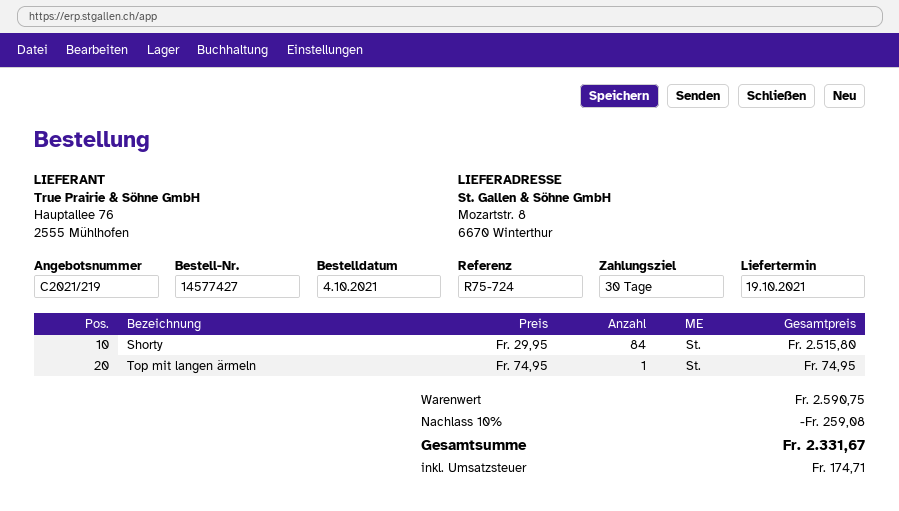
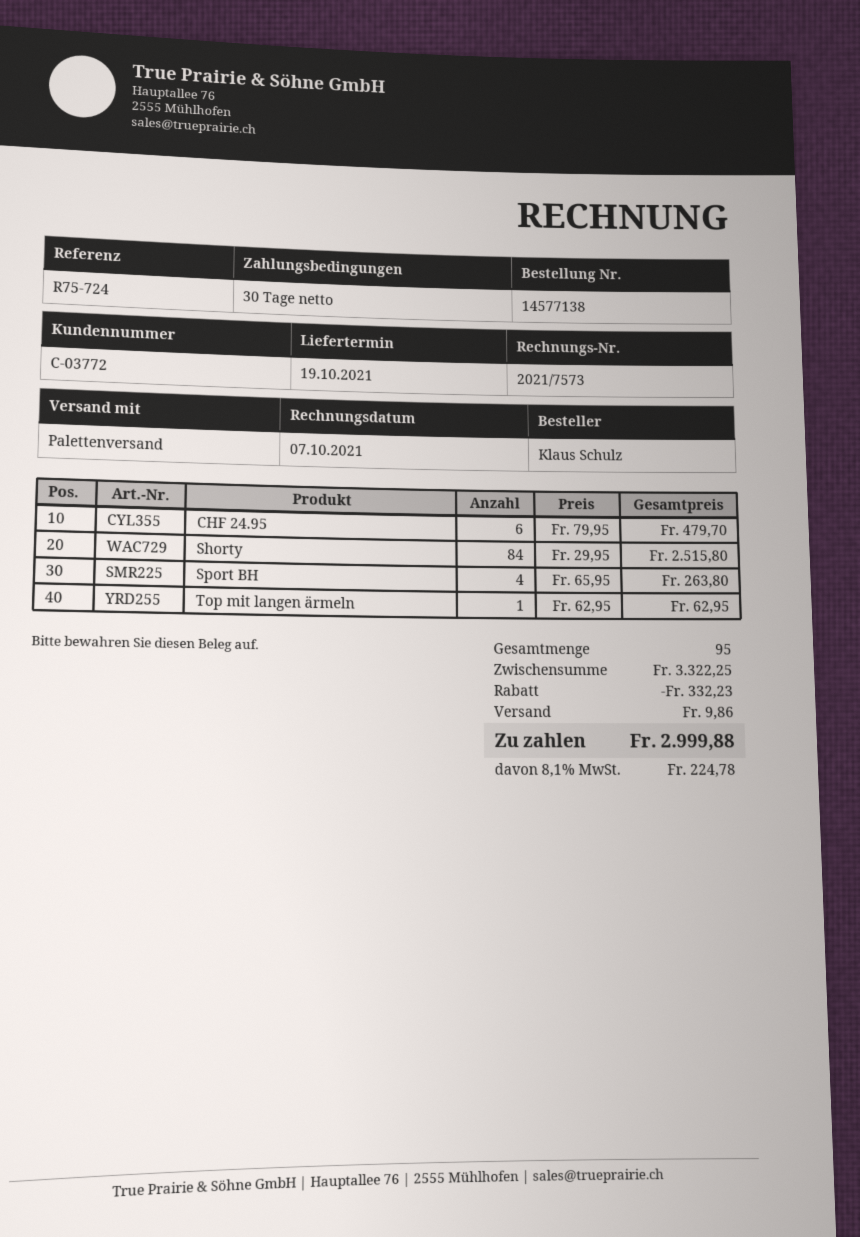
order number: 14577427 -> 14577138
Top mit langen ärmeln: 1 x 74.95 = 74.95 -> 1 x 62.95 = 62.95
CHF 24.95: none -> 6 x 79.95 = 479.70
Sport BH: none -> 4 x 65.95 = 263.80
subtotal: 2590.75 -> 3322.25
discount: 259.08 -> 332.23
shipping: none -> 9.86
tax: 174.71 -> 224.78
total: 2331.67 -> 2999.88

